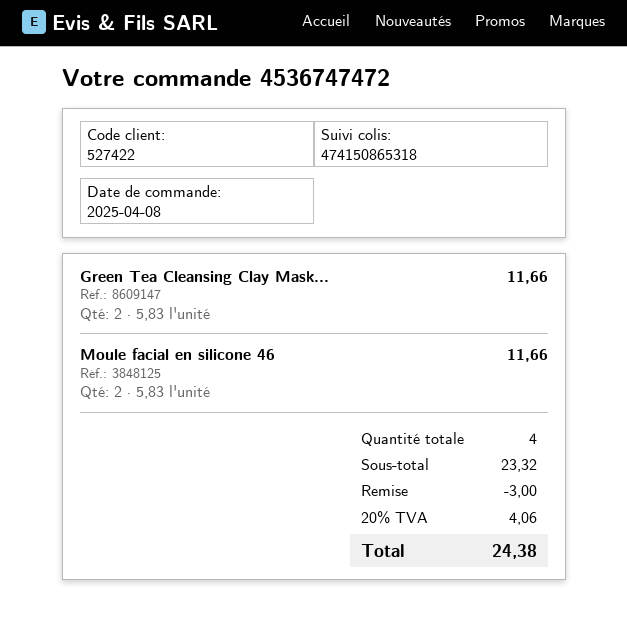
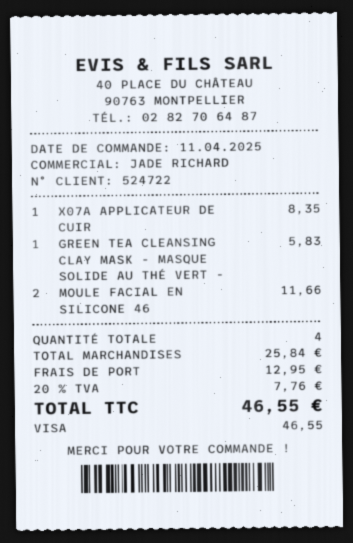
order date: 2025-04-08 -> 2025-04-11
customer number: 527422 -> 524722
Green Tea Cleansing Clay Mask...: 2 for 11.66 -> 1 for 5.83
X07A APPLICATEUR DE CUIR: none -> 1 for 8.35
subtotal: 23.32 -> 25.84
discount: 3.00 -> none
shipping: none -> 12.95
tax: 20% = 4.06 -> 20% = 7.76
total: 24.38 -> 46.55

